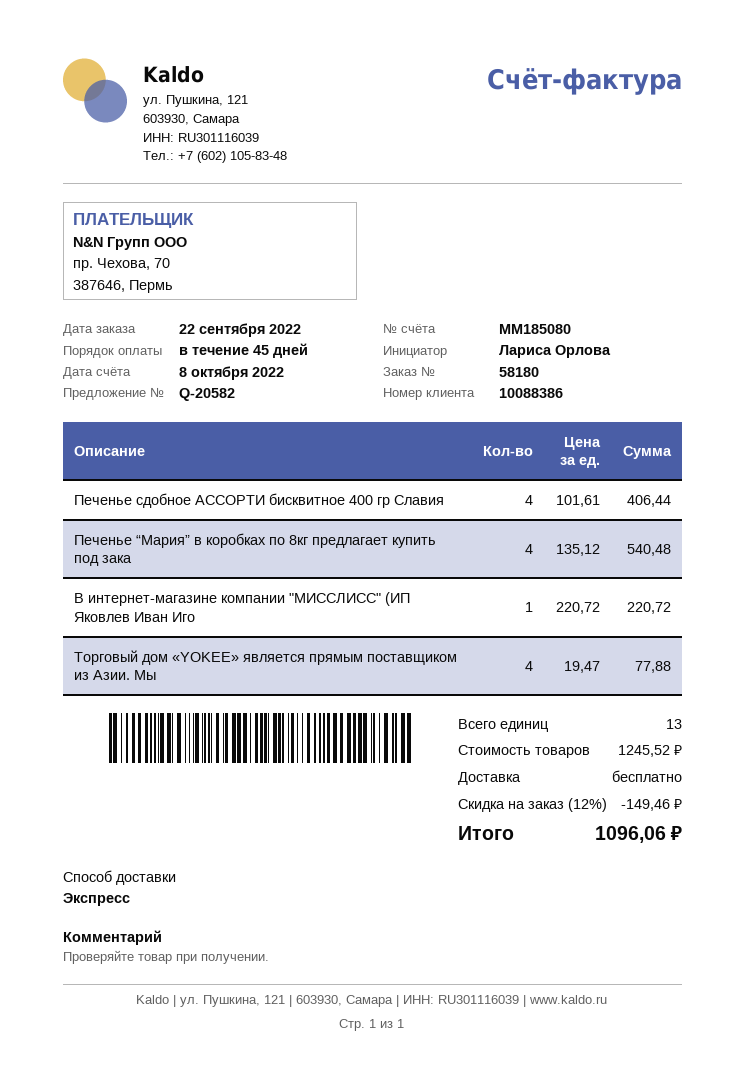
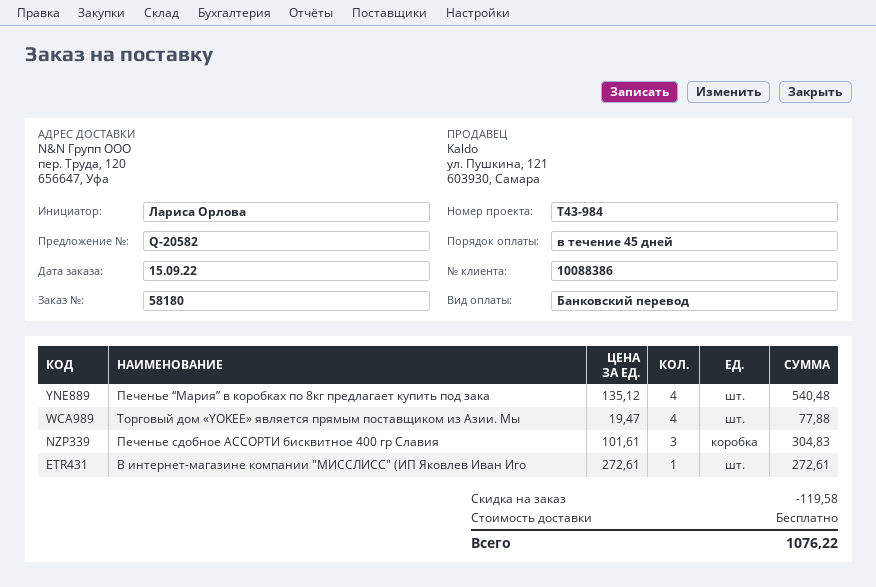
order date: 2022-09-22 -> 2022-09-15
Печенье сдобное АССОРТИ бисквитное 400 гр Славия: 4 x 101.61 = 406.44 -> 3 x 101.61 = 304.83
В интернет-магазине компании "МИССЛИСС" (ИП Яковлев Иван Иго: 1 x 220.72 = 220.72 -> 1 x 272.61 = 272.61
discount: 149.46 -> 119.58
total: 1096.06 -> 1076.22

